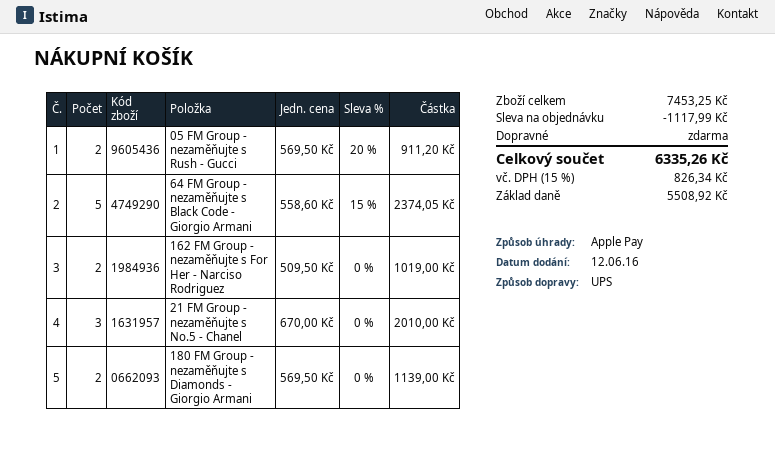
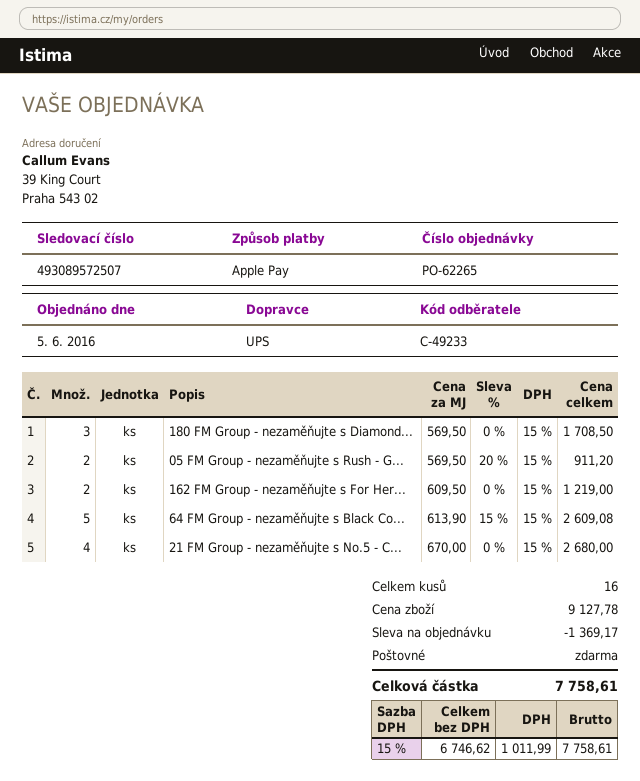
64 FM Group - nezaměňujte s Black Code - Giorgio Armani: 5 x 558.60 - 15% = 2374.05 -> 5 x 613.90 - 15% = 2609.08
162 FM Group - nezaměňujte s For Her - Narciso Rodriguez: 2 x 509.50 = 1019.00 -> 2 x 609.50 = 1219.00
21 FM Group - nezaměňujte s No.5 - Chanel: 3 x 670.00 = 2010.00 -> 4 x 670.00 = 2680.00
180 FM Group - nezaměňujte s Diamonds - Giorgio Armani: 2 x 569.50 = 1139.00 -> 3 x 569.50 = 1708.50
subtotal: 7453.25 -> 9127.78
discount: 1117.99 -> 1369.17
net: 5508.92 -> 6746.62
tax: 15% = 826.34 -> 15% = 1011.99
total: 6335.26 -> 7758.61

